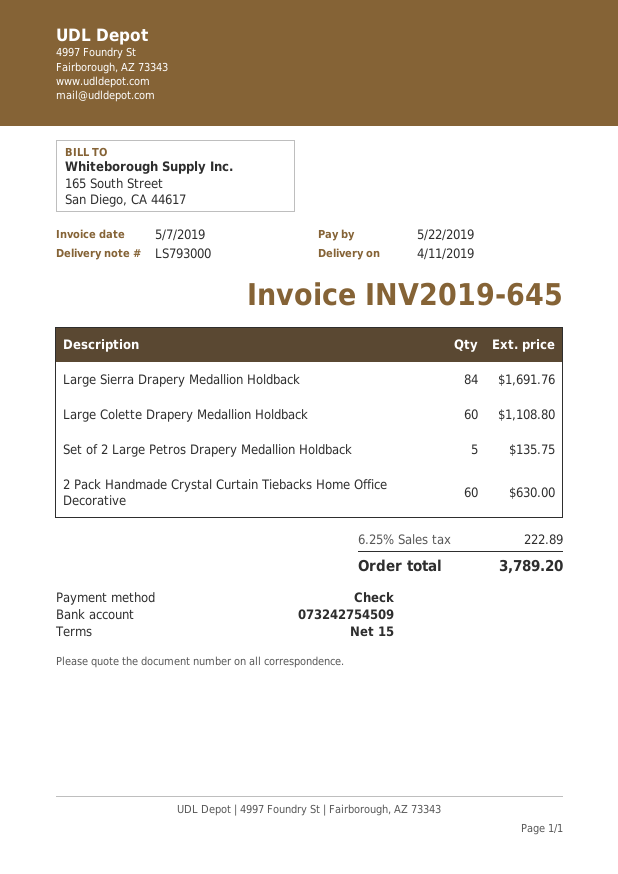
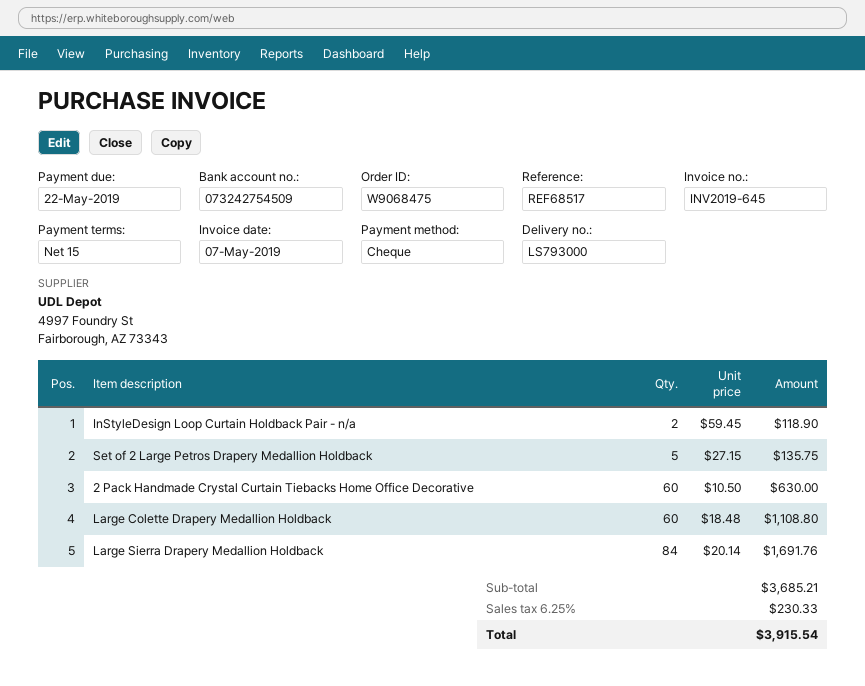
InStyleDesign Loop Curtain Holdback Pair - n/a: none -> 2 for 118.90
tax: 6.25% = 222.89 -> 6.25% = 230.33
total: 3789.20 -> 3915.54

